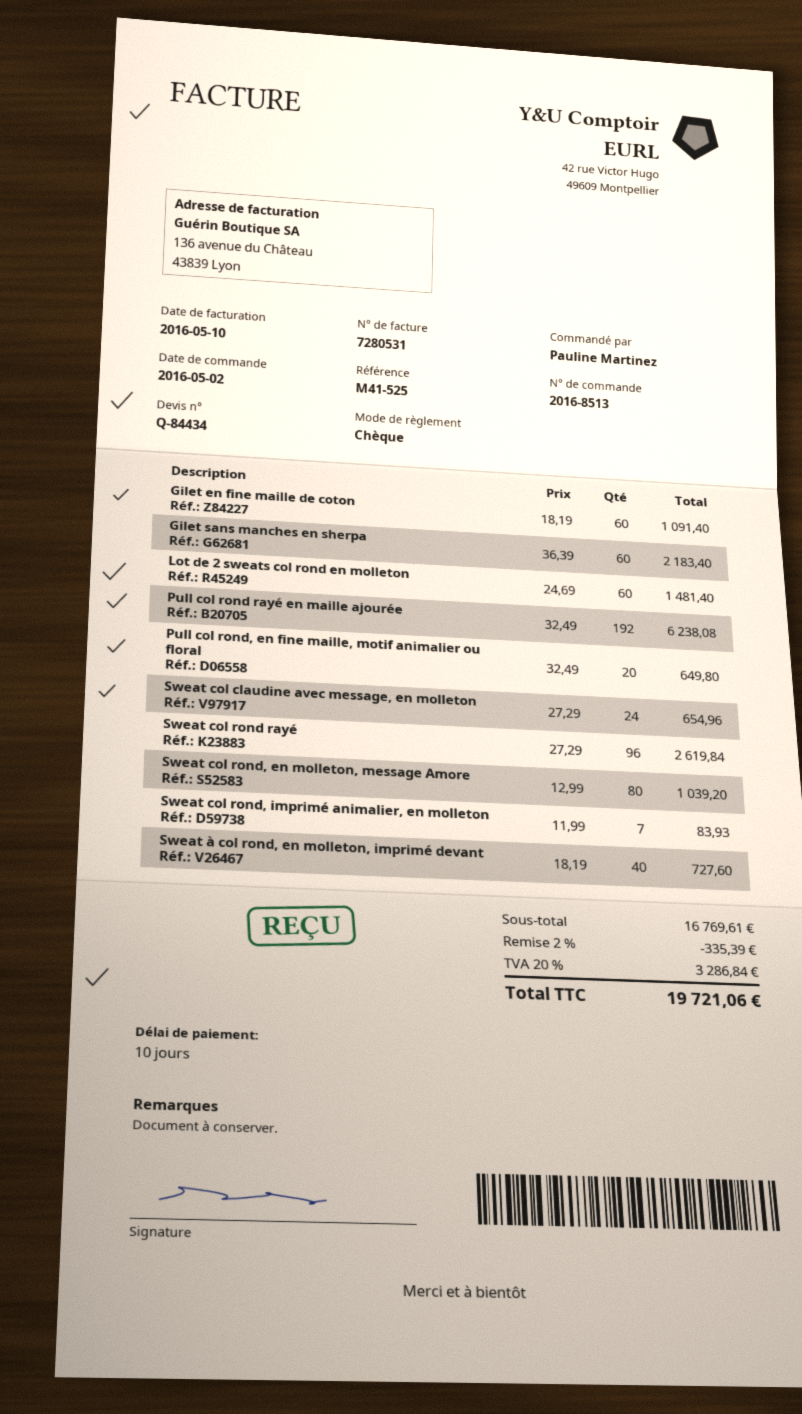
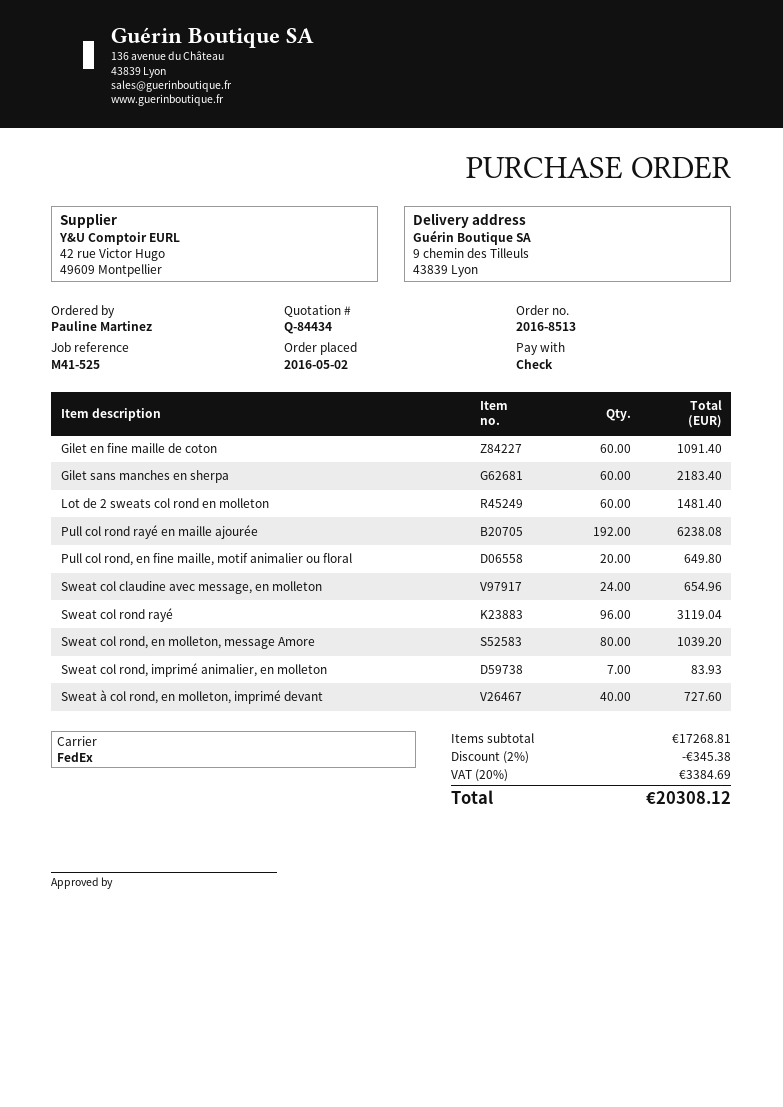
Sweat col rond rayé: 96 for 2619.84 -> 96 for 3119.04
subtotal: 16769.61 -> 17268.81
discount: 2% = 335.39 -> 2% = 345.38
tax: 20% = 3286.84 -> 20% = 3384.69
total: 19721.06 -> 20308.12

